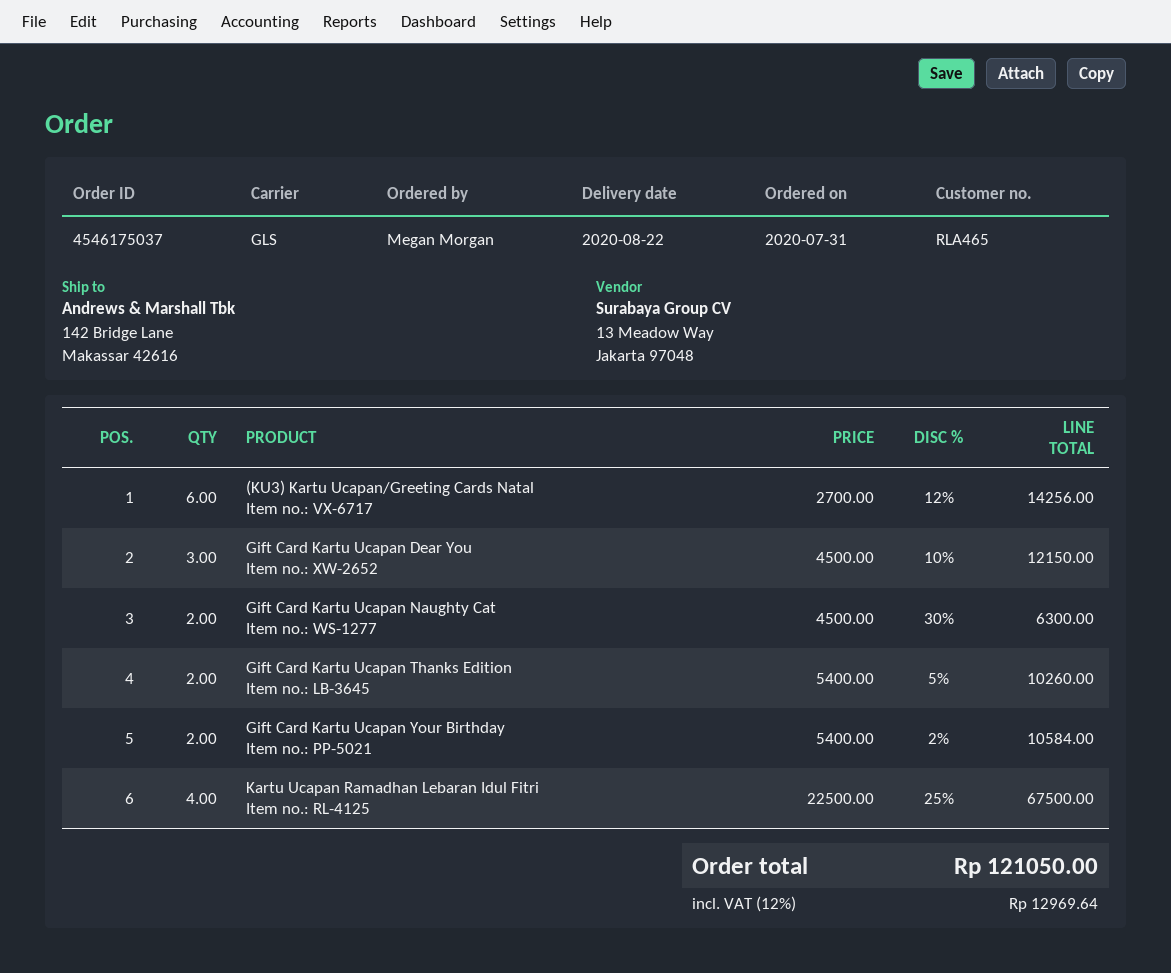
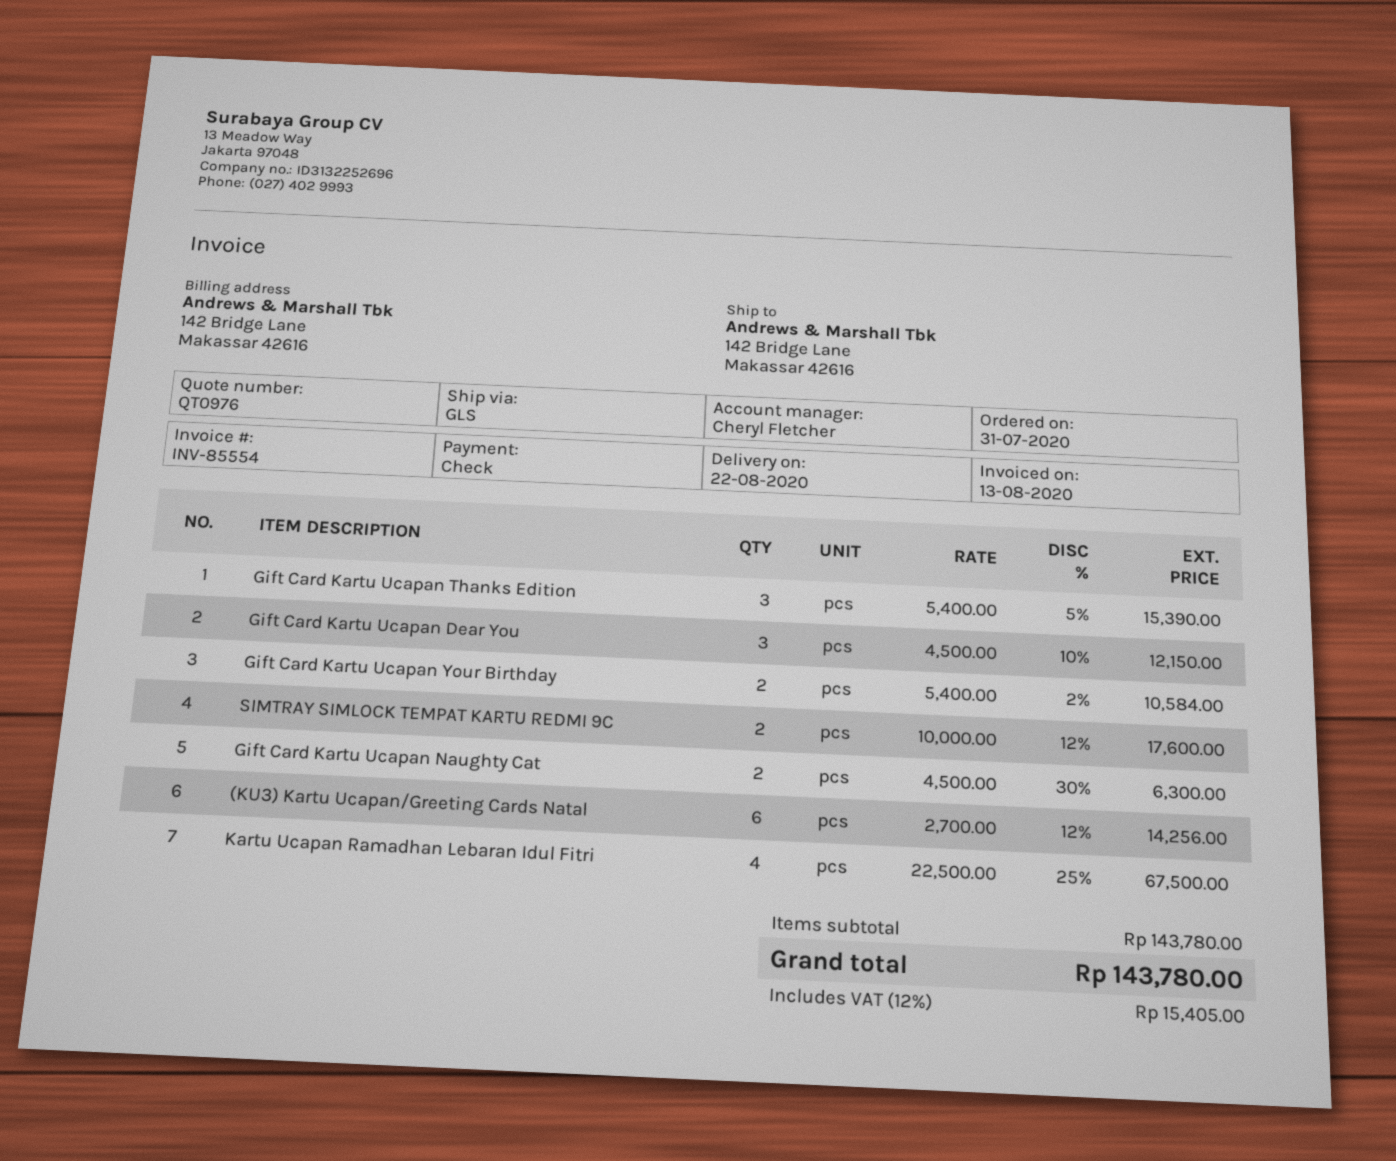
Gift Card Kartu Ucapan Thanks Edition: 2 x 5400.00 - 5% = 10260.00 -> 3 x 5400.00 - 5% = 15390.00
SIMTRAY SIMLOCK TEMPAT KARTU REDMI 9C: none -> 2 x 10000.00 - 12% = 17600.00
tax: 12% = 12969.64 -> 12% = 15405.00
total: 121050.00 -> 143780.00

